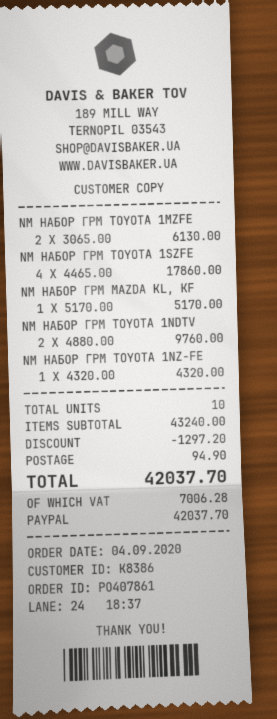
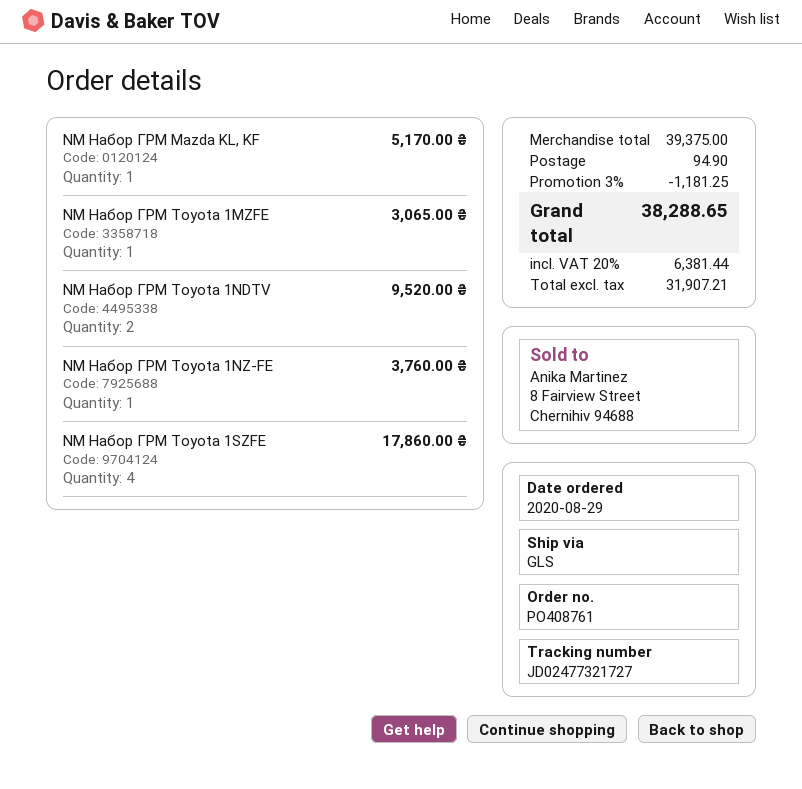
order number: PO407861 -> PO408761
order date: 2020-09-04 -> 2020-08-29
NM НАБОР ГРМ TOYOTA 1MZFE: 2 for 6130.00 -> 1 for 3065.00
NM НАБОР ГРМ TOYOTA 1NDTV: 2 for 9760.00 -> 2 for 9520.00
NM НАБОР ГРМ TOYOTA 1NZ-FE: 1 for 4320.00 -> 1 for 3760.00
subtotal: 43240.00 -> 39375.00
discount: 1297.20 -> 1181.25
tax: 7006.28 -> 6381.44
total: 42037.70 -> 38288.65

